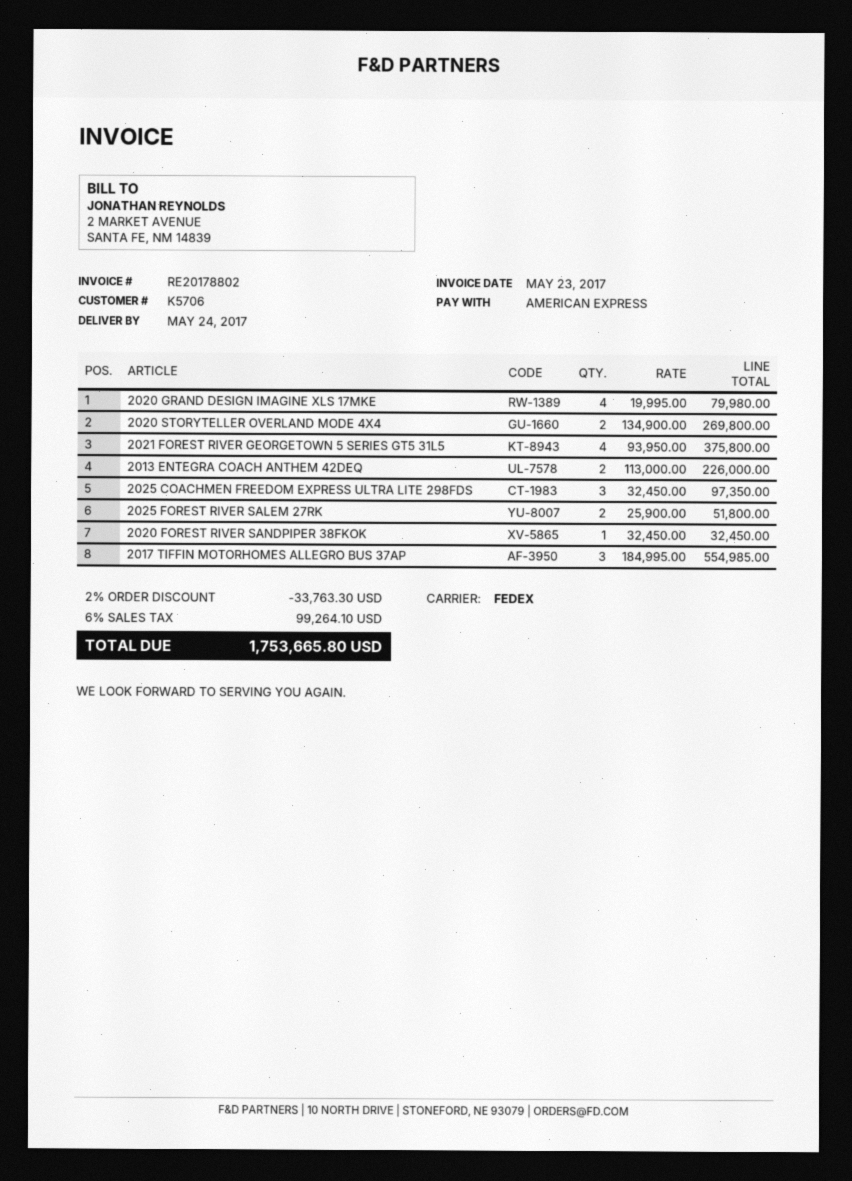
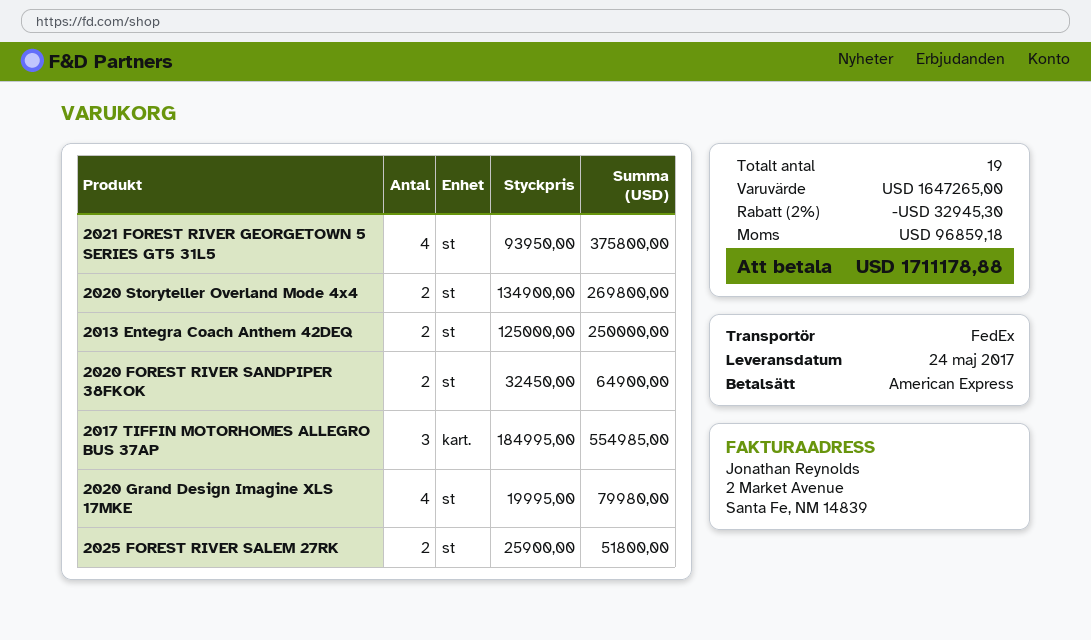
2013 ENTEGRA COACH ANTHEM 42DEQ: 2 x 113000.00 = 226000.00 -> 2 x 125000.00 = 250000.00
2025 COACHMEN FREEDOM EXPRESS ULTRA LITE 298FDS: 3 x 32450.00 = 97350.00 -> none
2020 FOREST RIVER SANDPIPER 38FKOK: 1 x 32450.00 = 32450.00 -> 2 x 32450.00 = 64900.00
discount: 2% = 33763.30 -> 2% = 32945.30
tax: 99264.10 -> 96859.18
total: 1753665.80 -> 1711178.88

